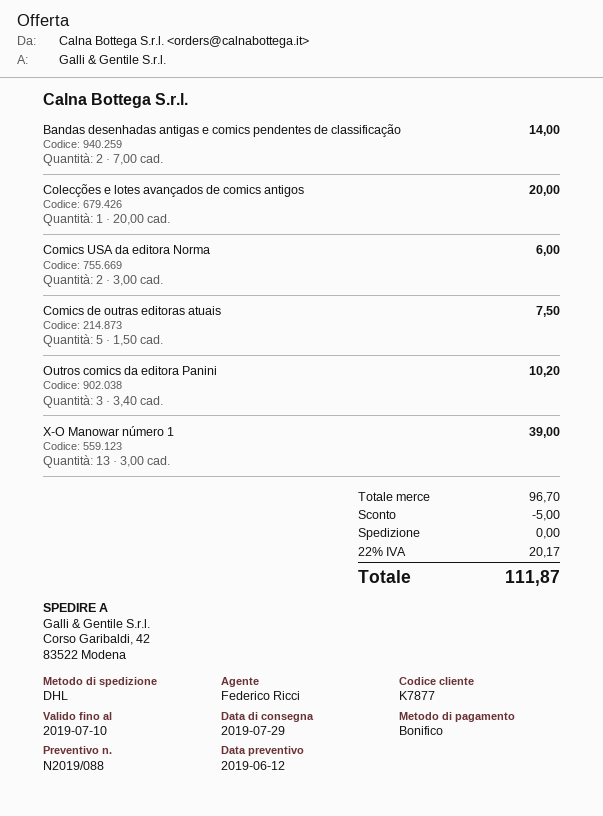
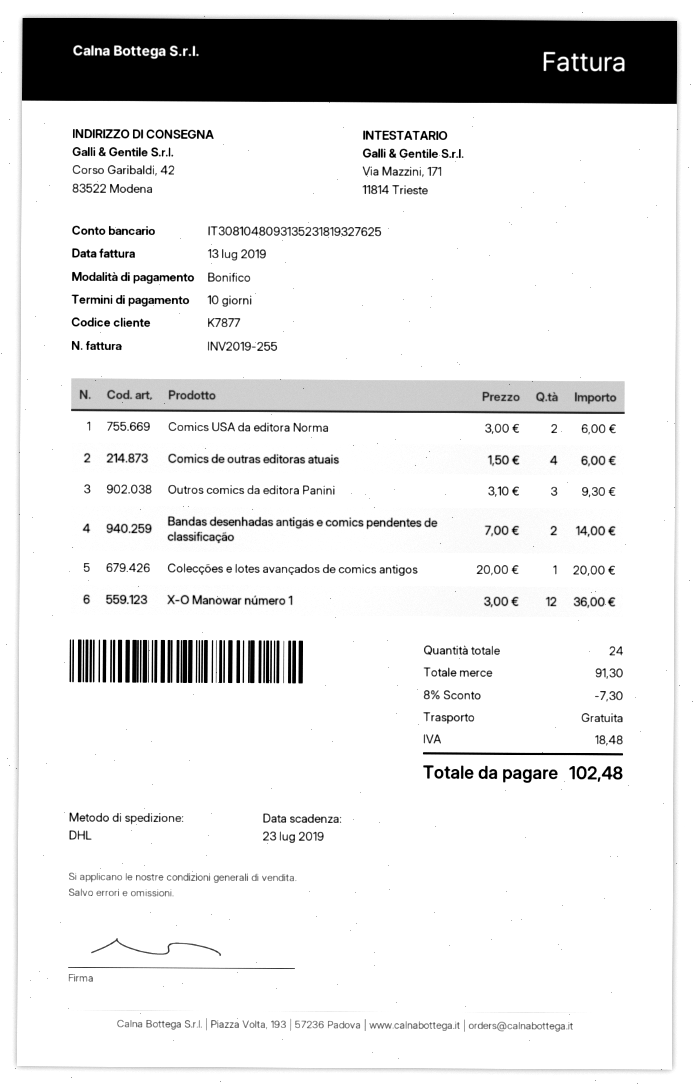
Comics de outras editoras atuais: 5 x 1.50 = 7.50 -> 4 x 1.50 = 6.00
Outros comics da editora Panini: 3 x 3.40 = 10.20 -> 3 x 3.10 = 9.30
X-O Manowar número 1: 13 x 3.00 = 39.00 -> 12 x 3.00 = 36.00
subtotal: 96.70 -> 91.30
discount: 5.00 -> 7.30
tax: 20.17 -> 18.48
total: 111.87 -> 102.48

